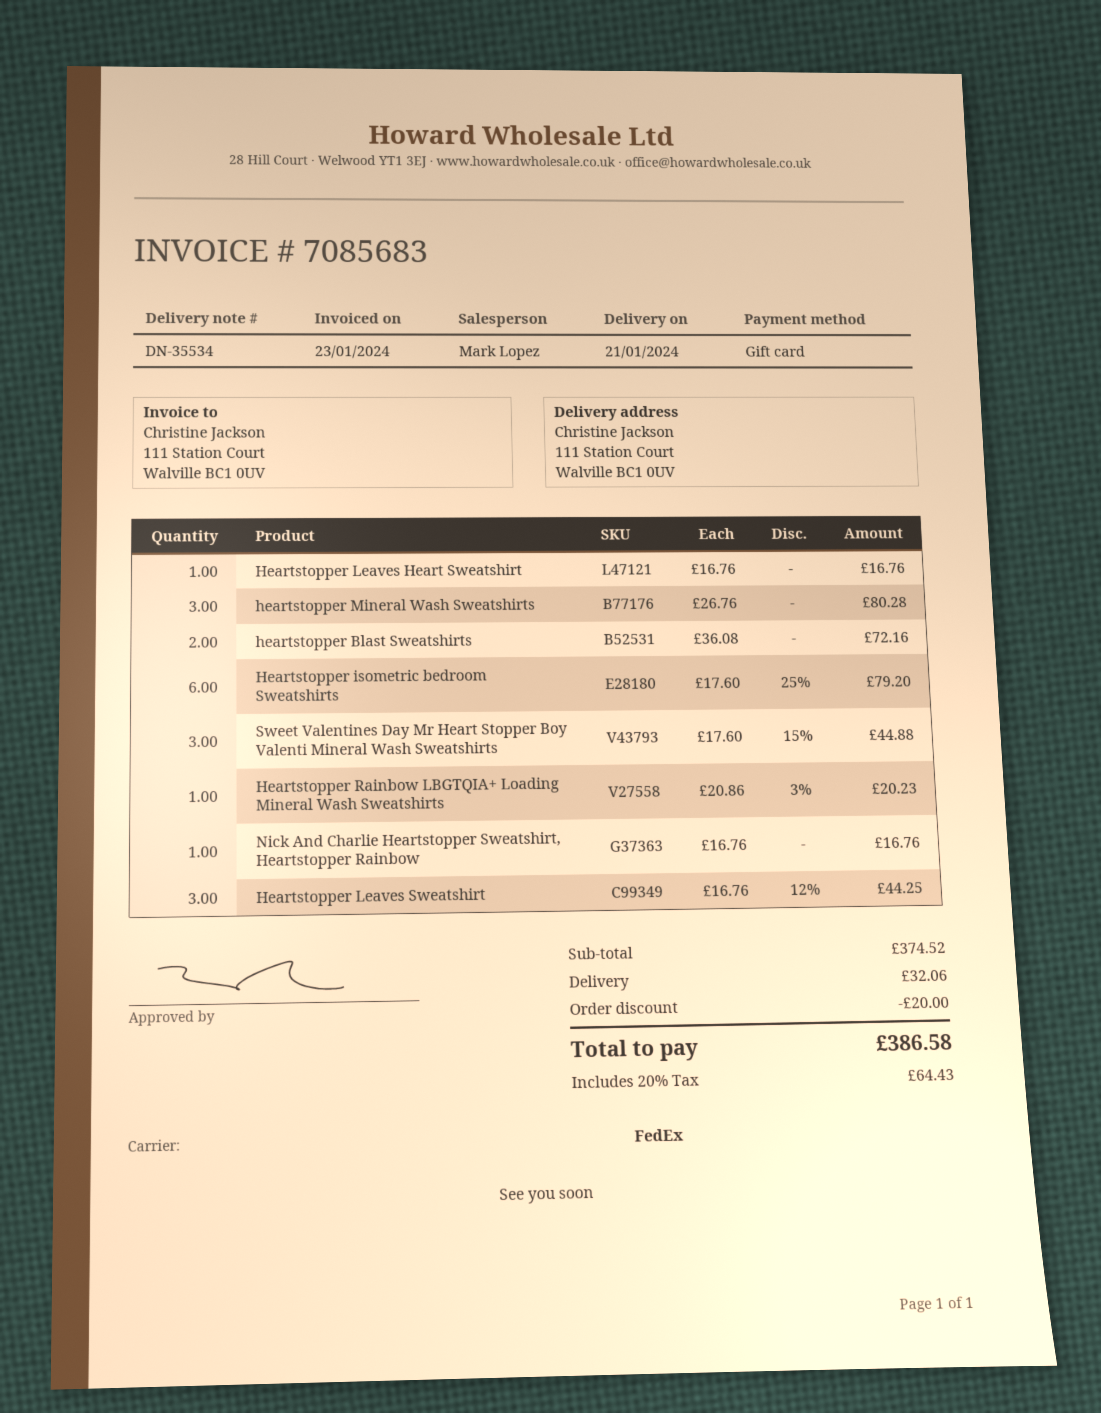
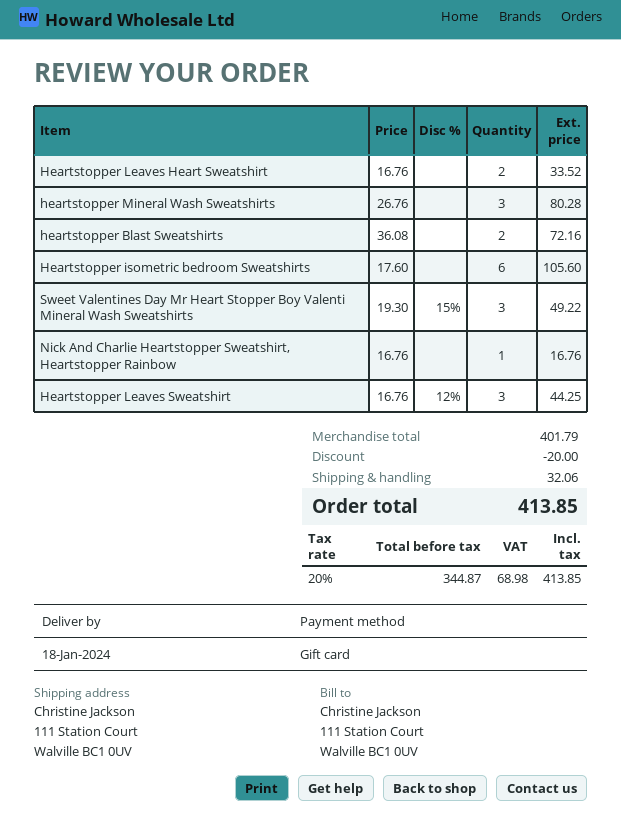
delivery date: 2024-01-21 -> 2024-01-18
Heartstopper Leaves Heart Sweatshirt: 1 x 16.76 = 16.76 -> 2 x 16.76 = 33.52
Heartstopper isometric bedroom Sweatshirts: 6 x 17.60 - 25% = 79.20 -> 6 x 17.60 = 105.60
Sweet Valentines Day Mr Heart Stopper Boy Valenti Mineral Wash Sweatshirts: 3 x 17.60 - 15% = 44.88 -> 3 x 19.30 - 15% = 49.22
Heartstopper Rainbow LBGTQIA+ Loading Mineral Wash Sweatshirts: 1 x 20.86 - 3% = 20.23 -> none
subtotal: 374.52 -> 401.79
tax: 20% = 64.43 -> 20% = 68.98
total: 386.58 -> 413.85

